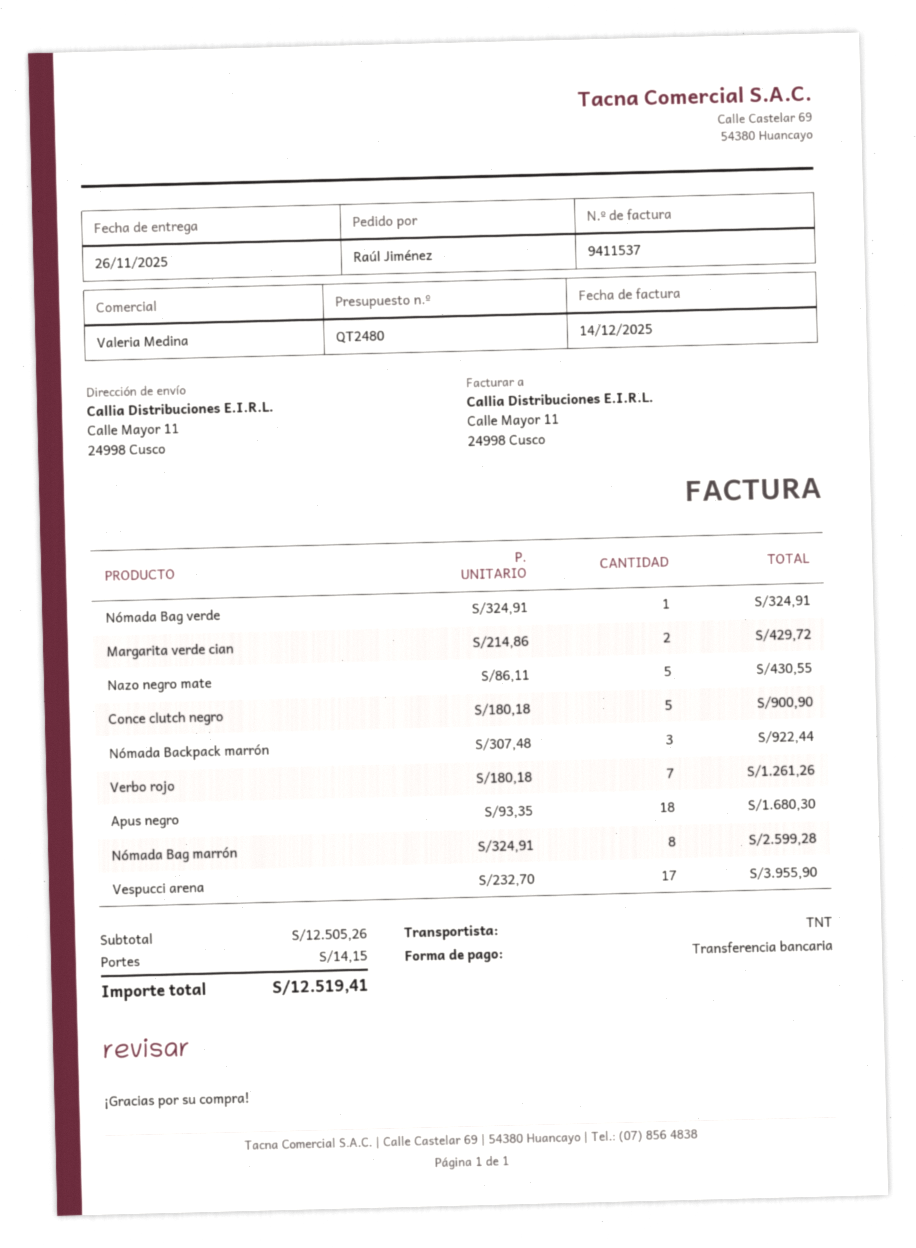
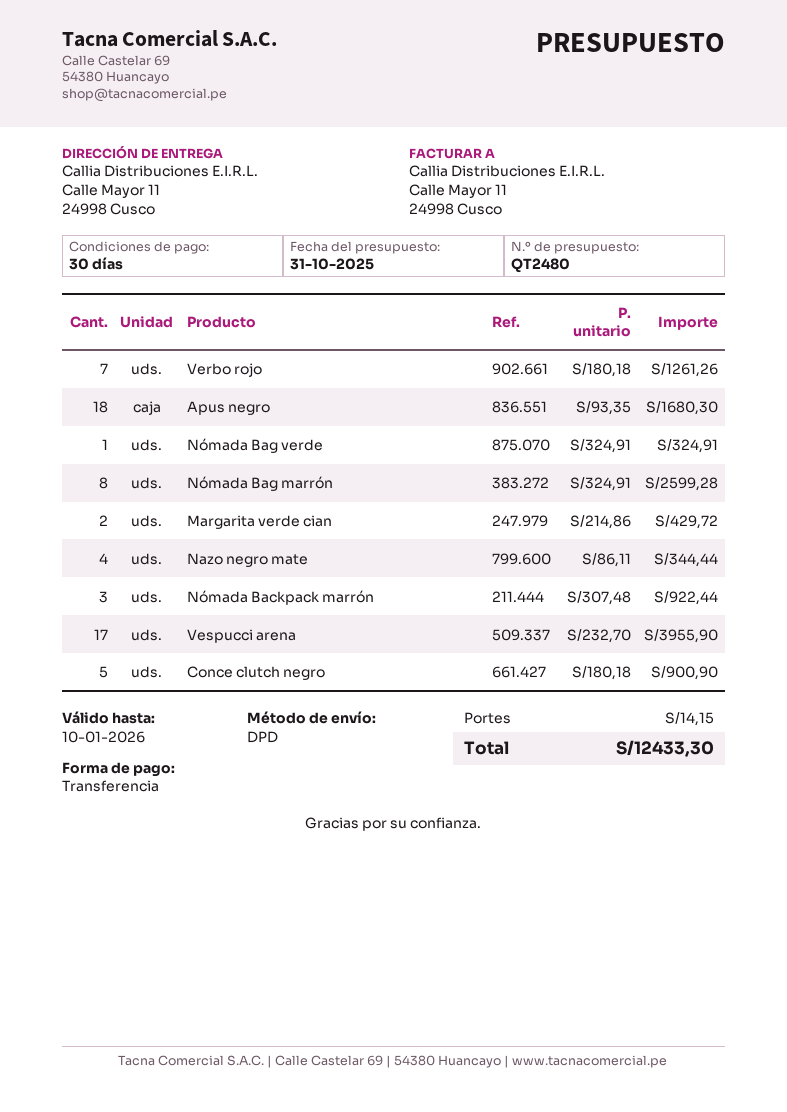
shipping method: TNT -> DPD
Nazo negro mate: 5 x 86.11 = 430.55 -> 4 x 86.11 = 344.44
total: 12519.41 -> 12433.30

